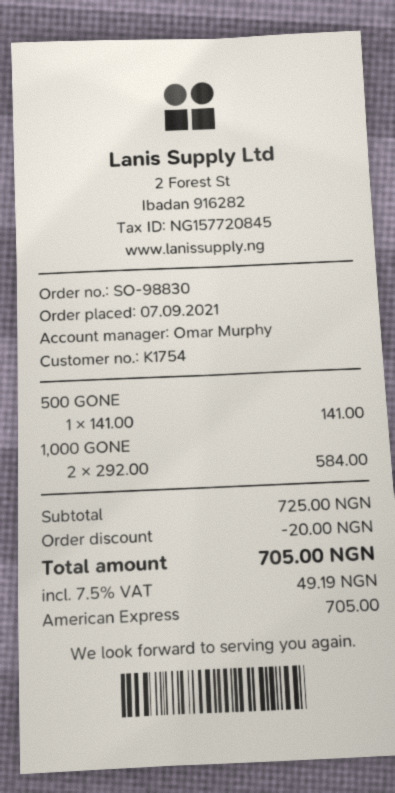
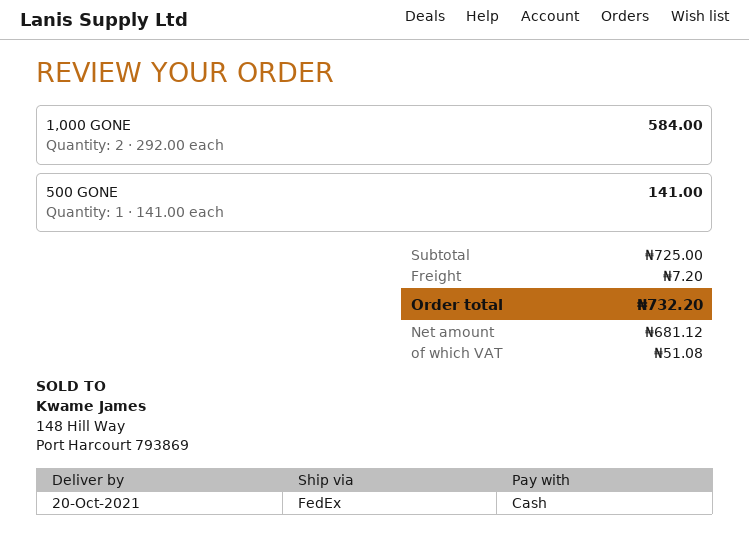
payment method: American Express -> cash
discount: 20.00 -> none
shipping: none -> 7.20
tax: 49.19 -> 51.08
total: 705.00 -> 732.20

